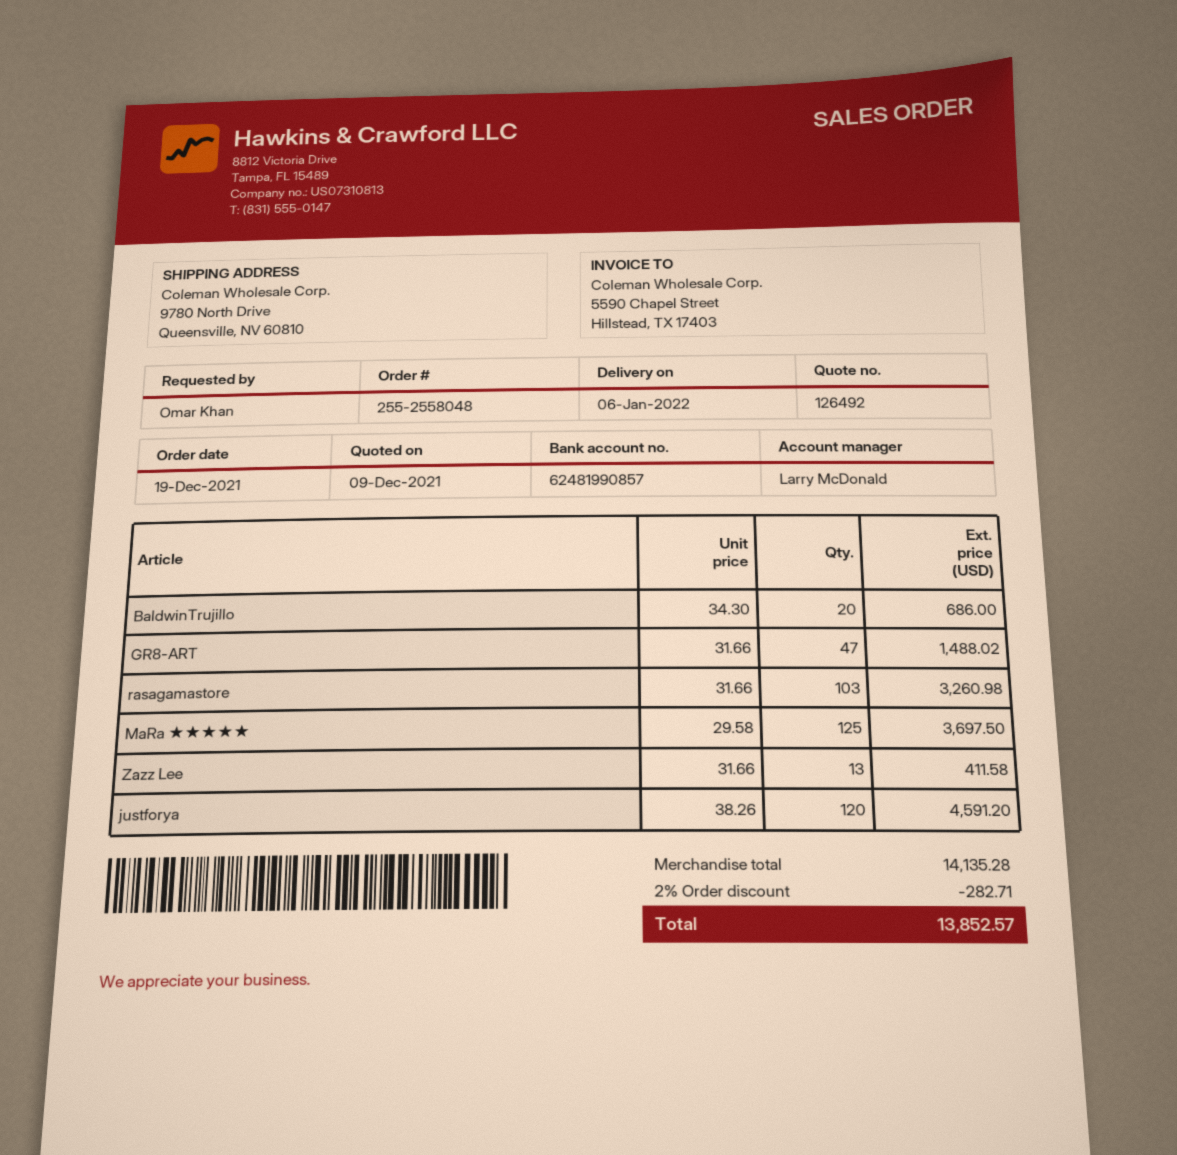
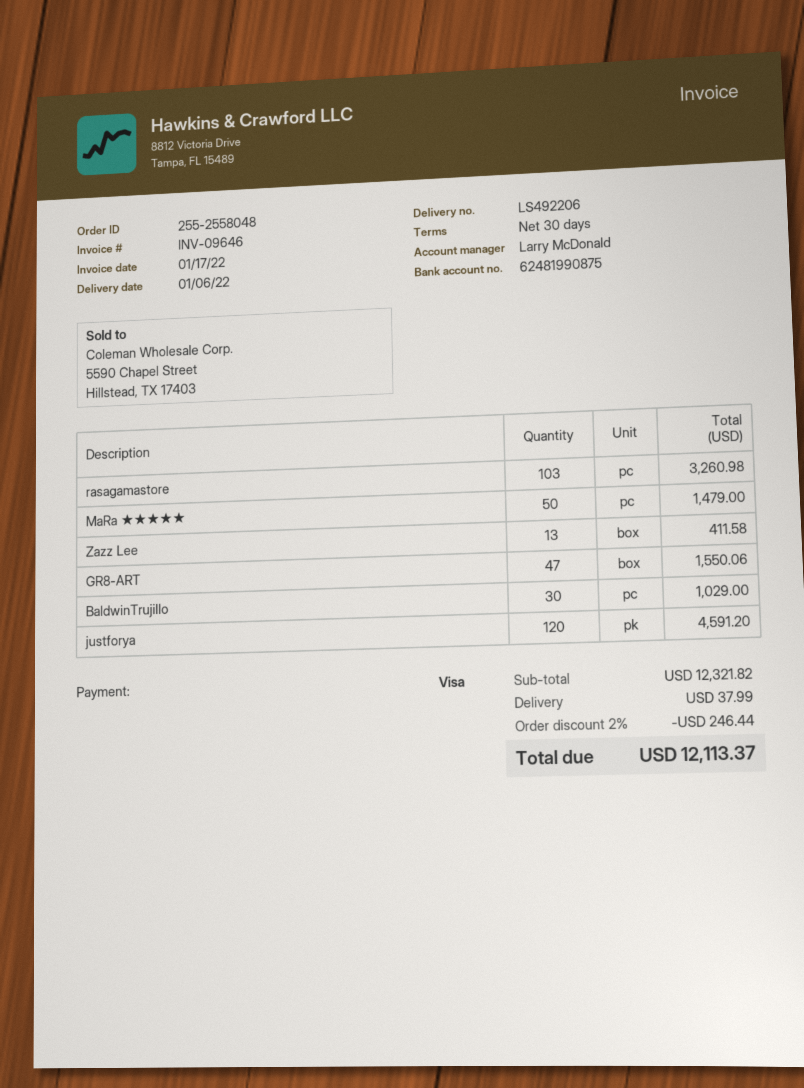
bank account: 62481990857 -> 62481990875
BaldwinTrujillo: 20 for 686.00 -> 30 for 1029.00
GR8-ART: 47 for 1488.02 -> 47 for 1550.06
MaRa ★★★★★: 125 for 3697.50 -> 50 for 1479.00
subtotal: 14135.28 -> 12321.82
discount: 2% = 282.71 -> 2% = 246.44
shipping: none -> 37.99
total: 13852.57 -> 12113.37

